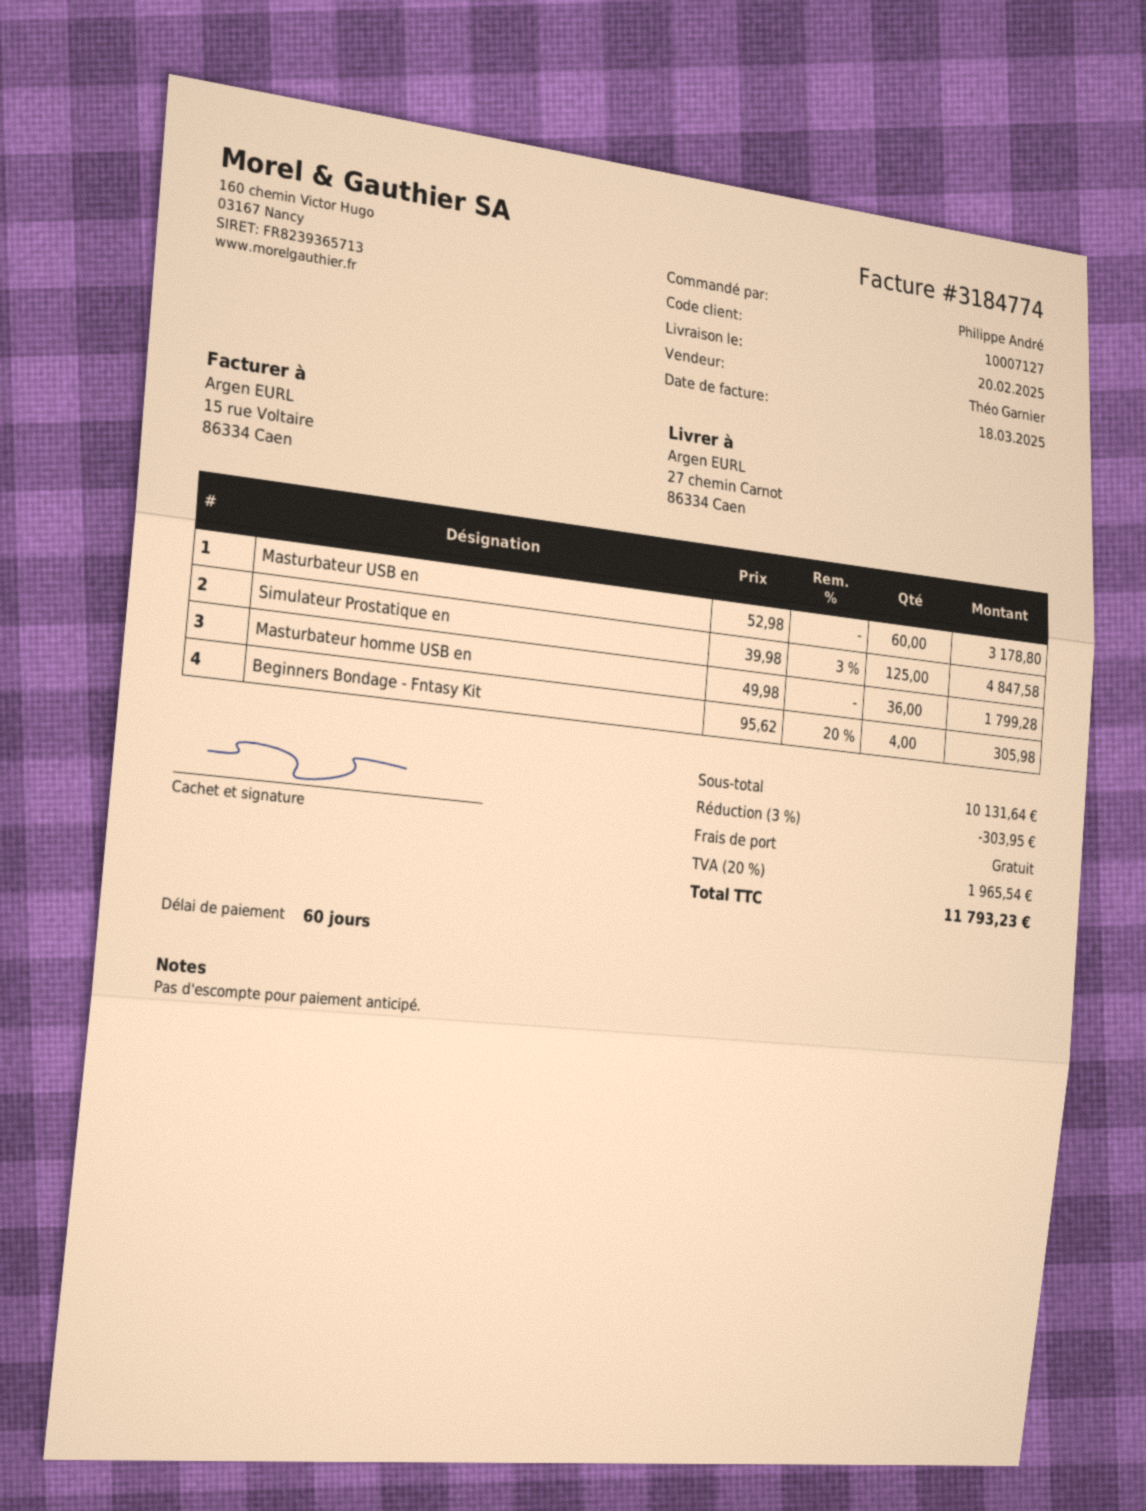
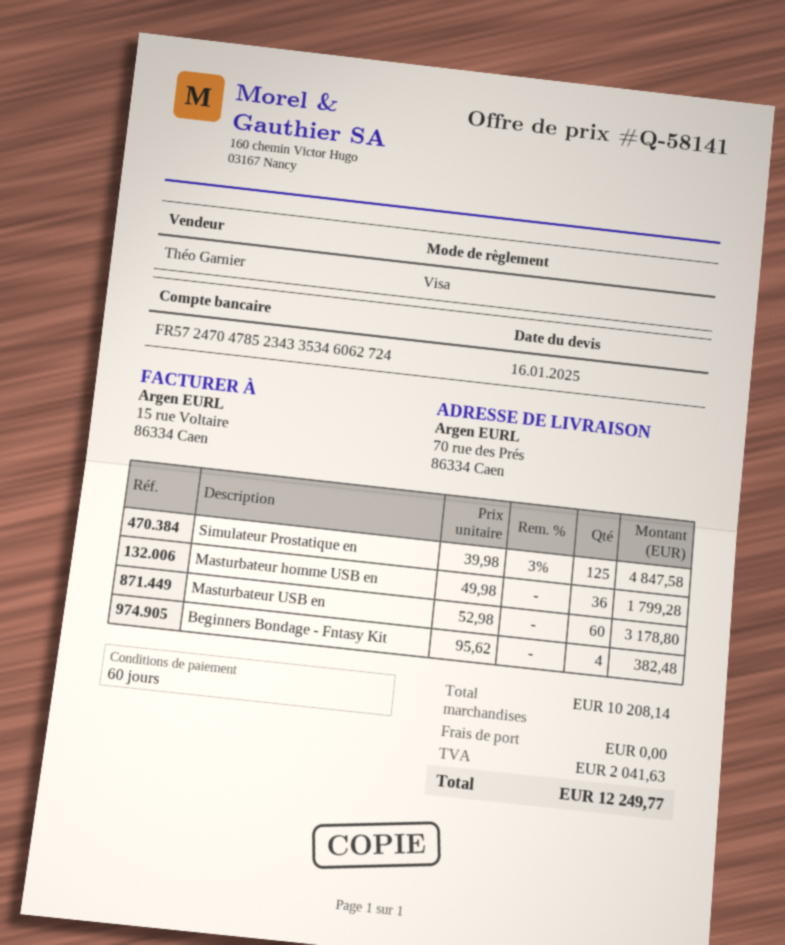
ship to: 27 chemin Carnot, 86334 Caen -> 70 rue des Prés, 86334 Caen
Beginners Bondage - Fntasy Kit: 4 x 95.62 - 20% = 305.98 -> 4 x 95.62 = 382.48
subtotal: 10131.64 -> 10208.14
discount: 3% = 303.95 -> none
tax: 1965.54 -> 2041.63
total: 11793.23 -> 12249.77

